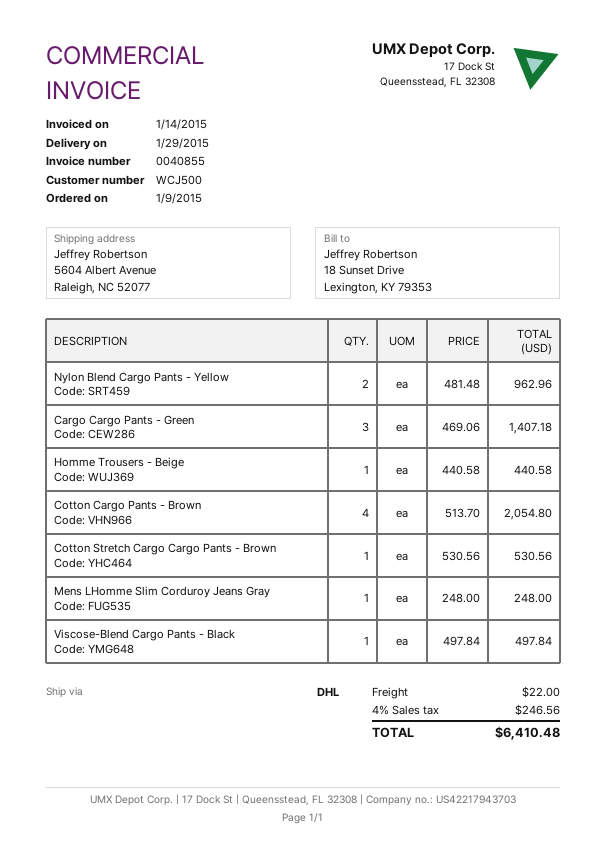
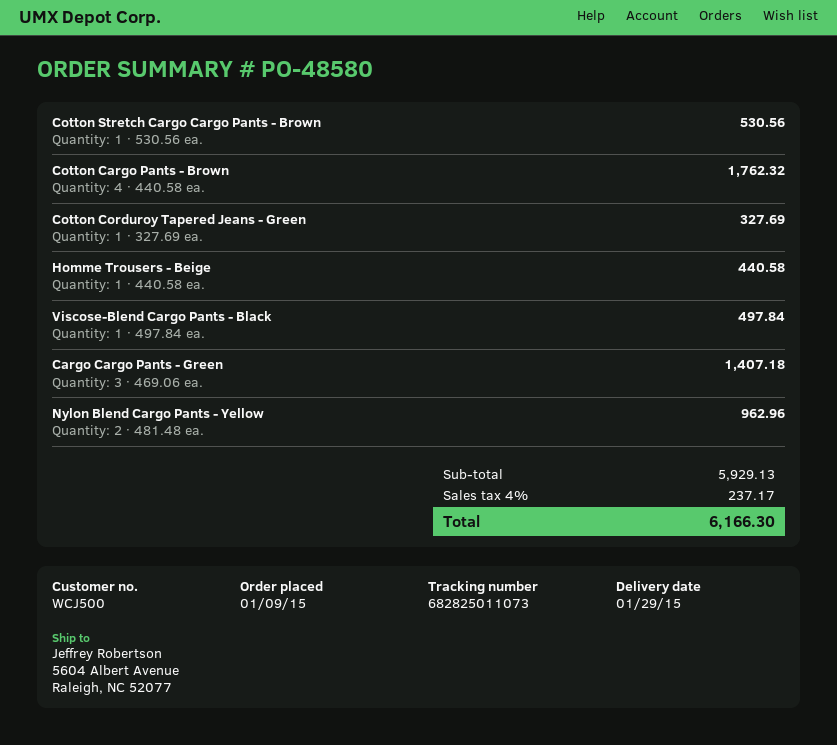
Cotton Cargo Pants - Brown: 4 x 513.70 = 2054.80 -> 4 x 440.58 = 1762.32
Mens LHomme Slim Corduroy Jeans Gray: 1 x 248.00 = 248.00 -> none
Cotton Corduroy Tapered Jeans - Green: none -> 1 x 327.69 = 327.69
shipping: 22.00 -> none
tax: 4% = 246.56 -> 4% = 237.17
total: 6410.48 -> 6166.30

